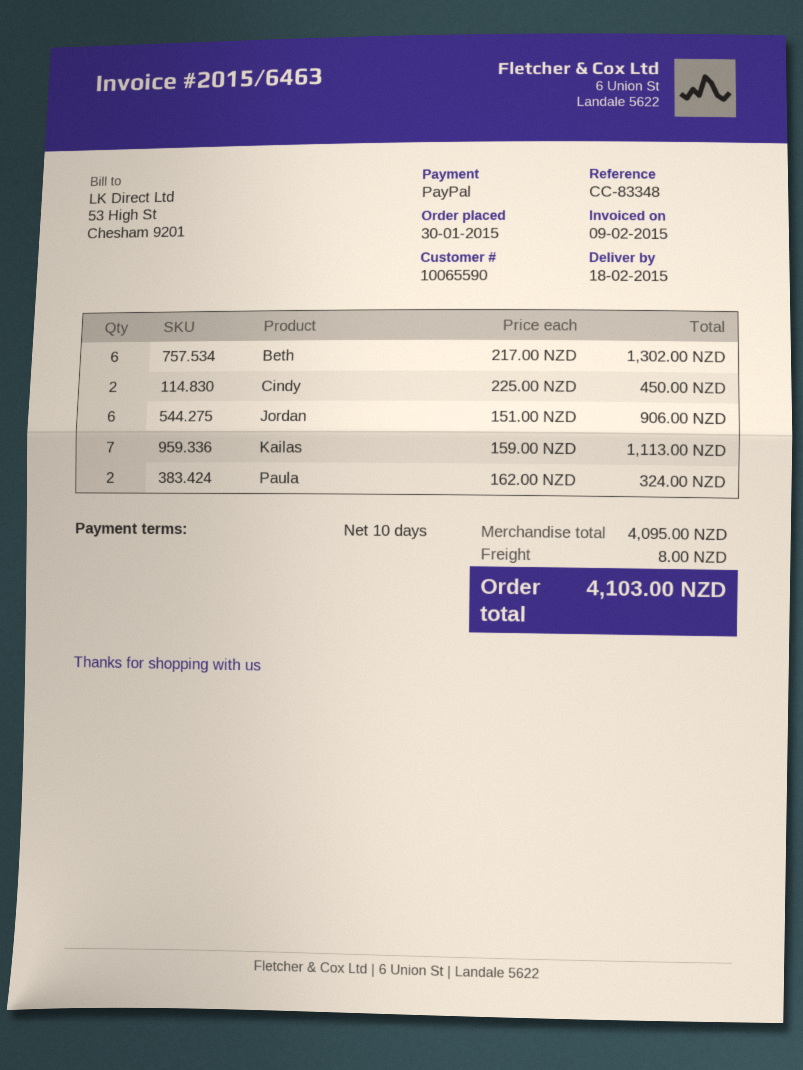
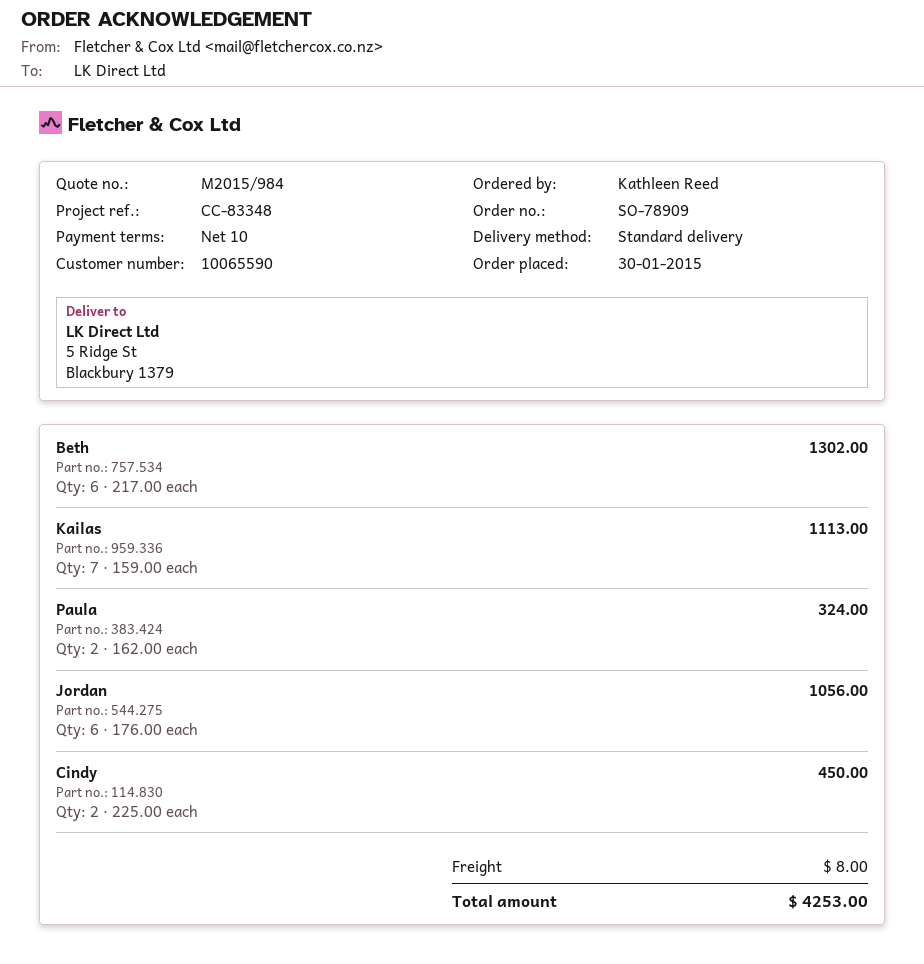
Jordan: 6 x 151.00 = 906.00 -> 6 x 176.00 = 1056.00
total: 4103.00 -> 4253.00

